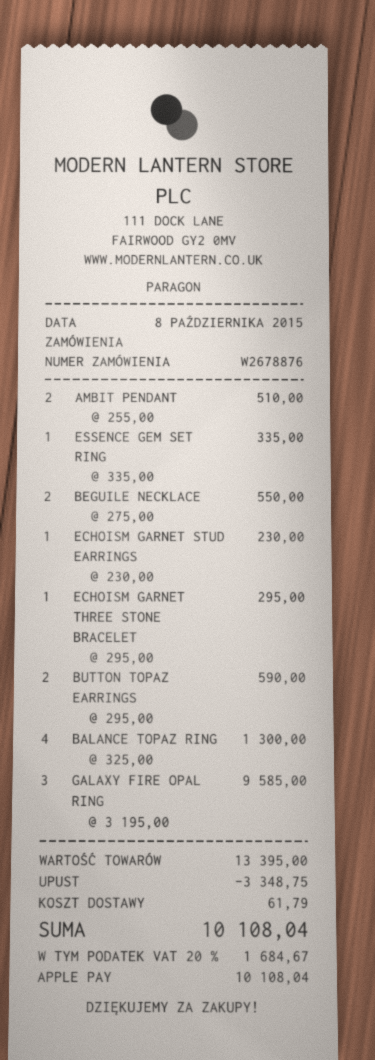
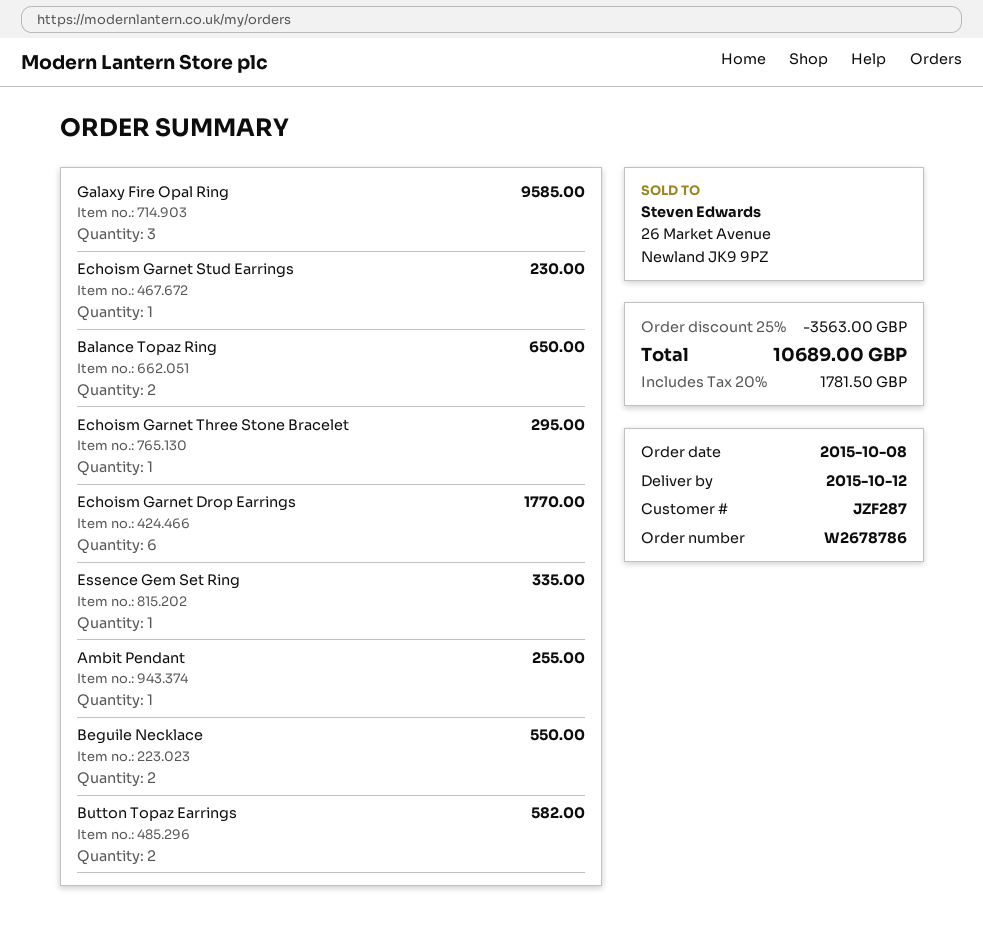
order number: W2678876 -> W2678786
AMBIT PENDANT: 2 for 510.00 -> 1 for 255.00
BUTTON TOPAZ EARRINGS: 2 for 590.00 -> 2 for 582.00
BALANCE TOPAZ RING: 4 for 1300.00 -> 2 for 650.00
Echoism Garnet Drop Earrings: none -> 6 for 1770.00
discount: 3348.75 -> 3563.00
shipping: 61.79 -> none
tax: 20% = 1684.67 -> 20% = 1781.50
total: 10108.04 -> 10689.00

